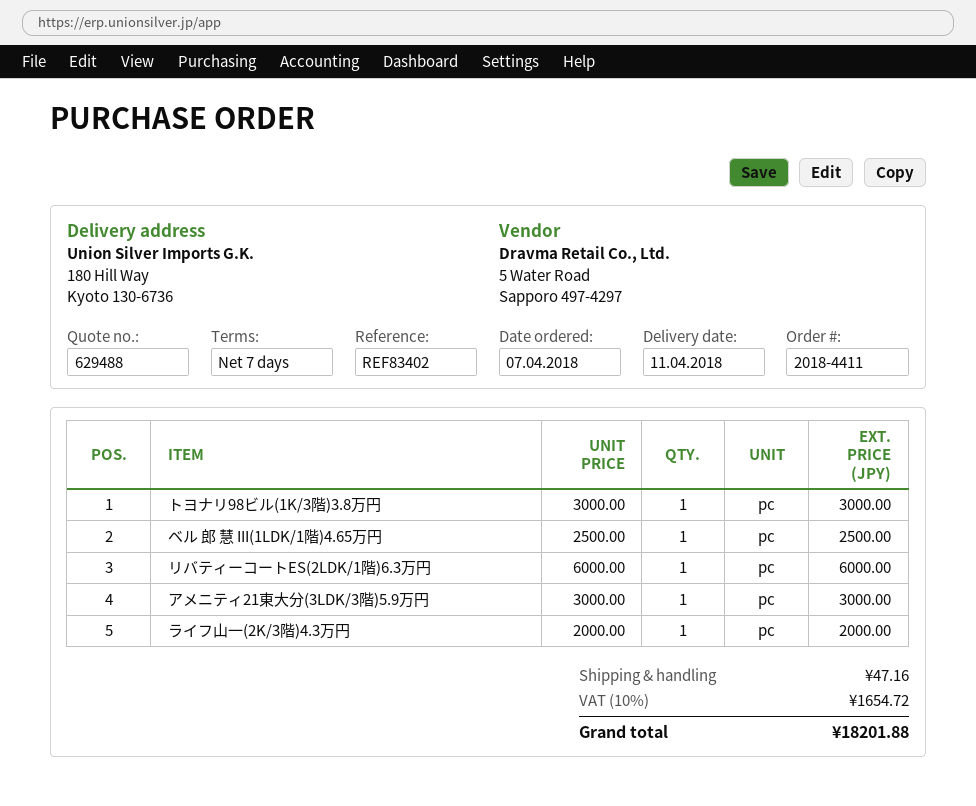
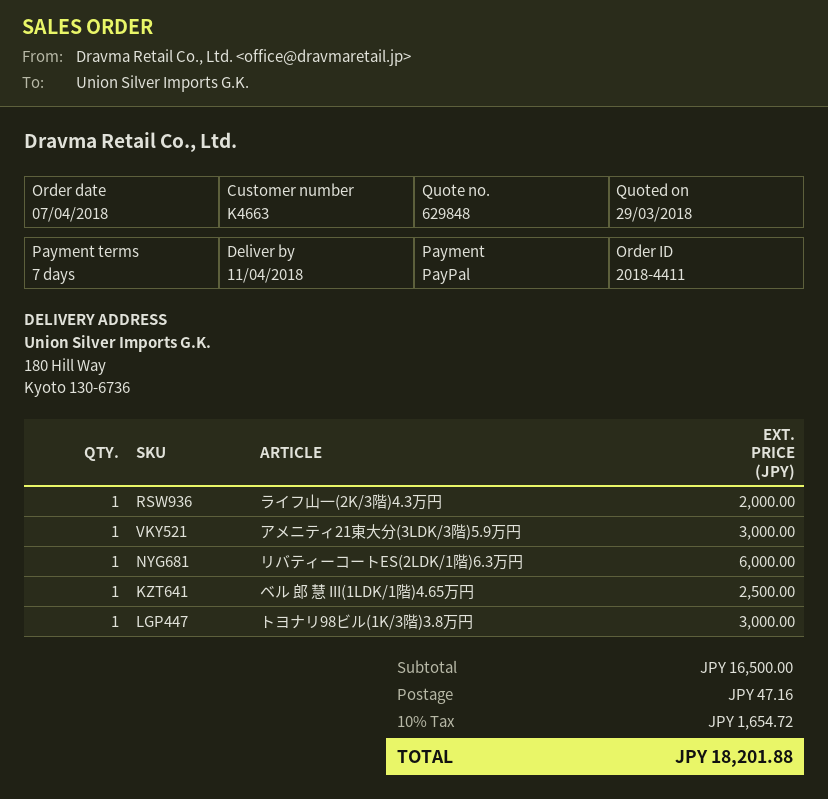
quote number: 629488 -> 629848

